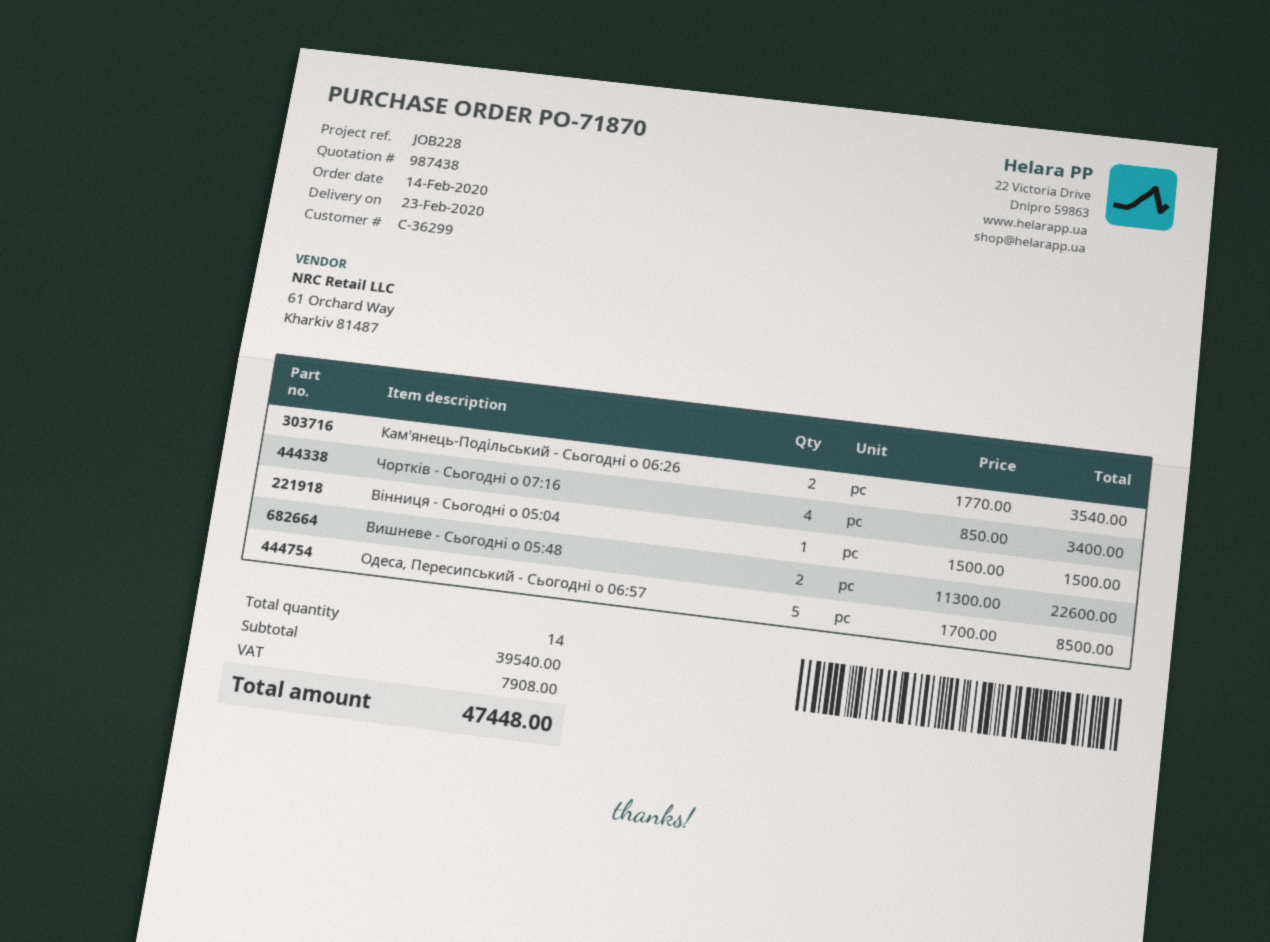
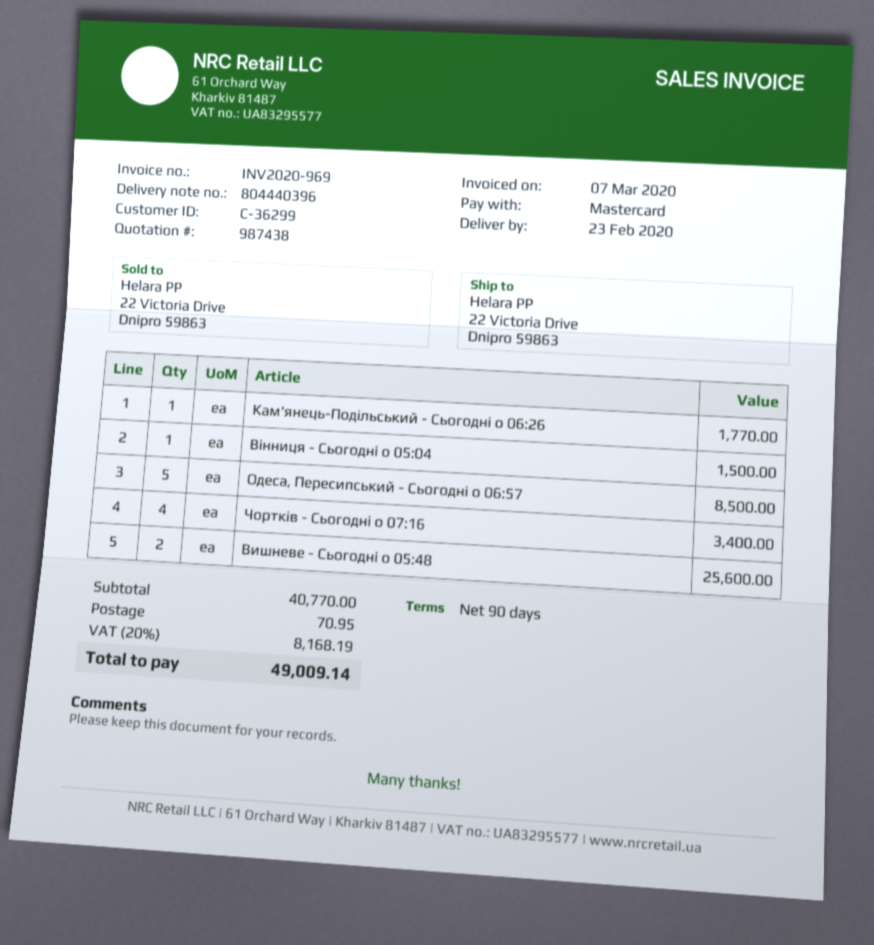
Кам'янець-Подільський - Сьогодні о 06:26: 2 for 3540.00 -> 1 for 1770.00
Вишневе - Сьогодні о 05:48: 2 for 22600.00 -> 2 for 25600.00
subtotal: 39540.00 -> 40770.00
shipping: none -> 70.95
tax: 7908.00 -> 8168.19
total: 47448.00 -> 49009.14

